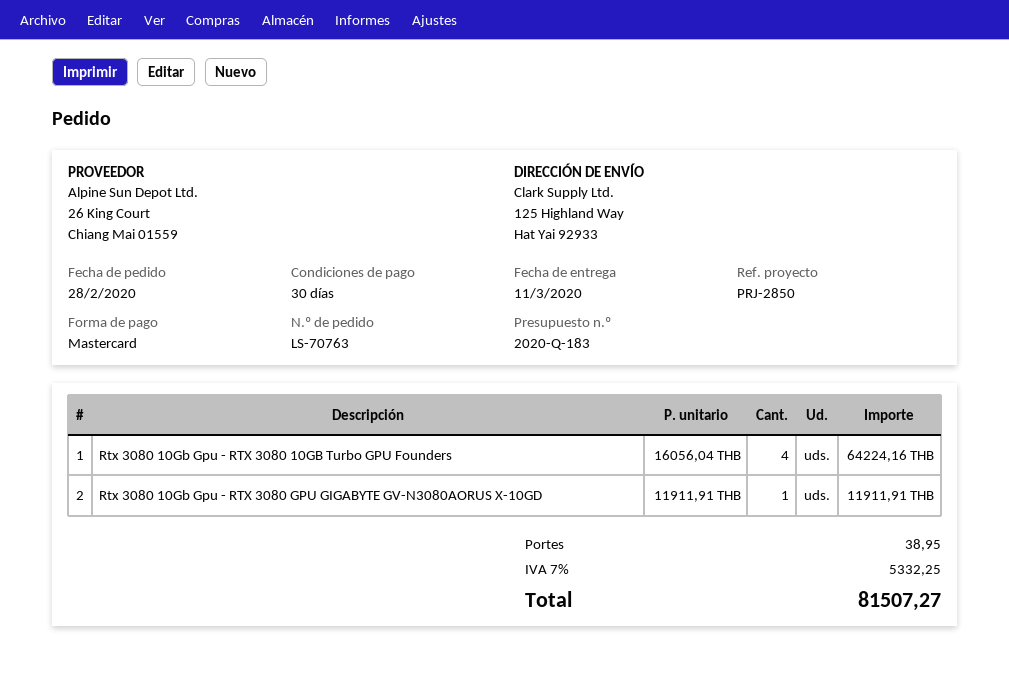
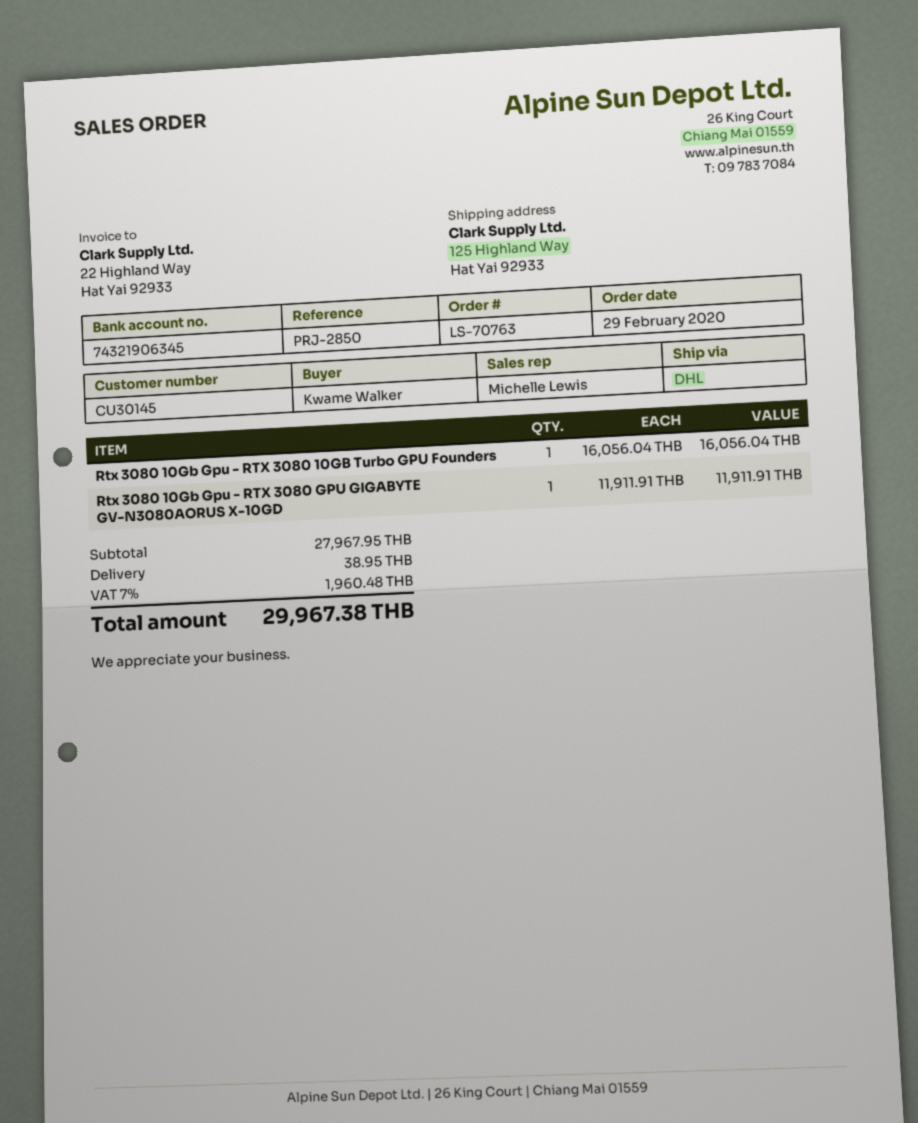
order date: 2020-02-28 -> 2020-02-29
Rtx 3080 10Gb Gpu - RTX 3080 10GB Turbo GPU Founders: 4 x 16056.04 = 64224.16 -> 1 x 16056.04 = 16056.04
tax: 7% = 5332.25 -> 7% = 1960.48
total: 81507.27 -> 29967.38

